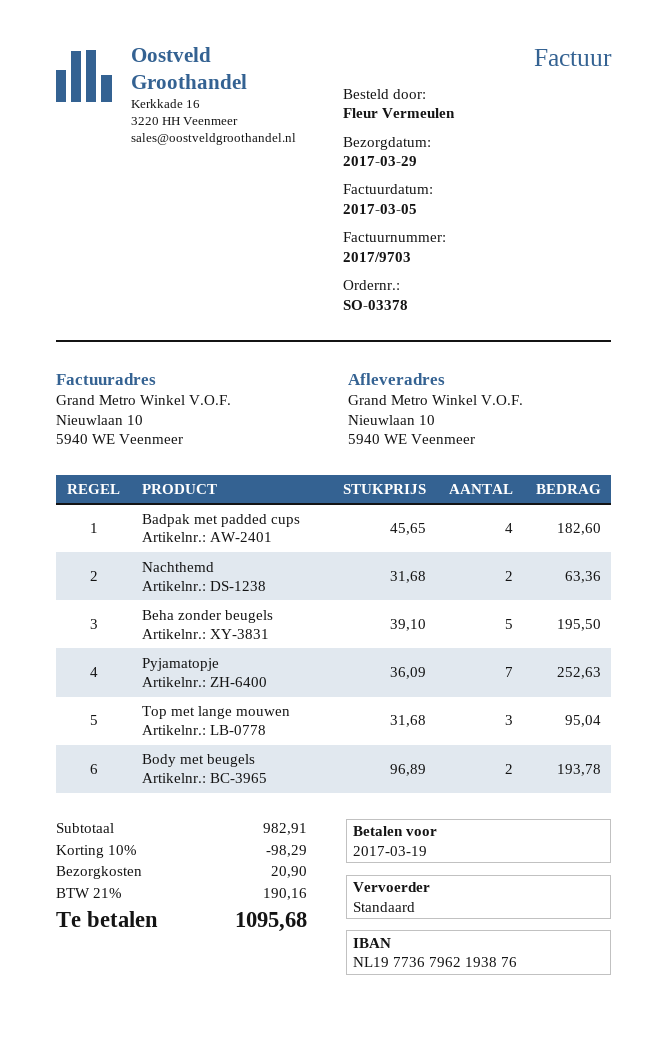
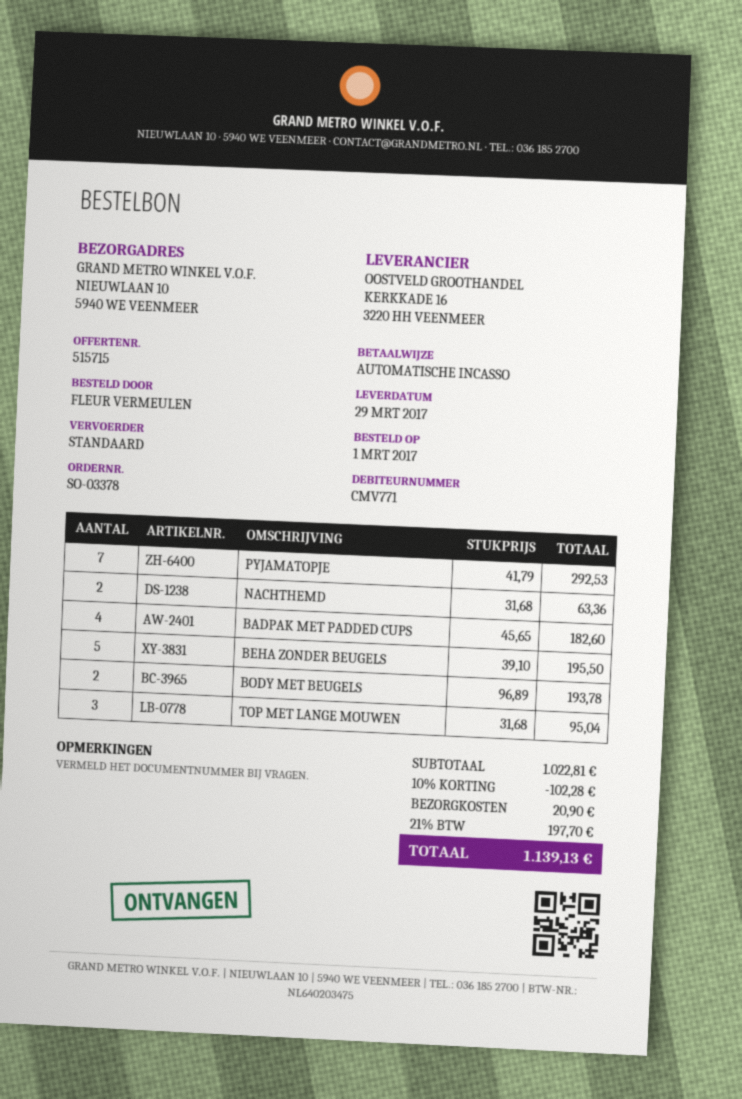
Pyjamatopje: 7 x 36.09 = 252.63 -> 7 x 41.79 = 292.53
subtotal: 982.91 -> 1022.81
discount: 10% = 98.29 -> 10% = 102.28
tax: 21% = 190.16 -> 21% = 197.70
total: 1095.68 -> 1139.13

